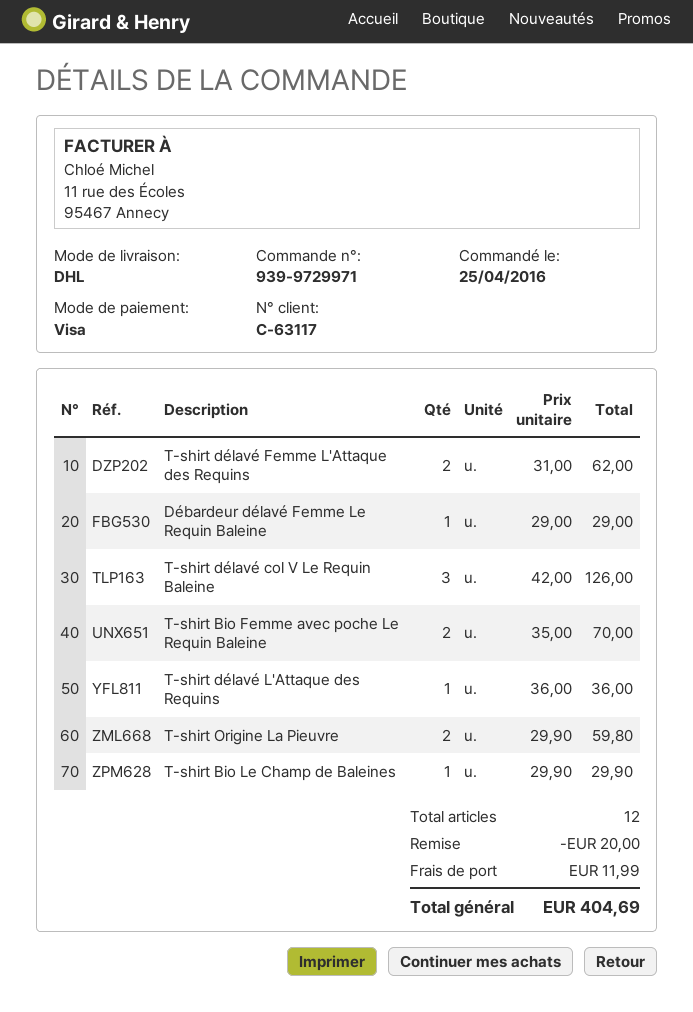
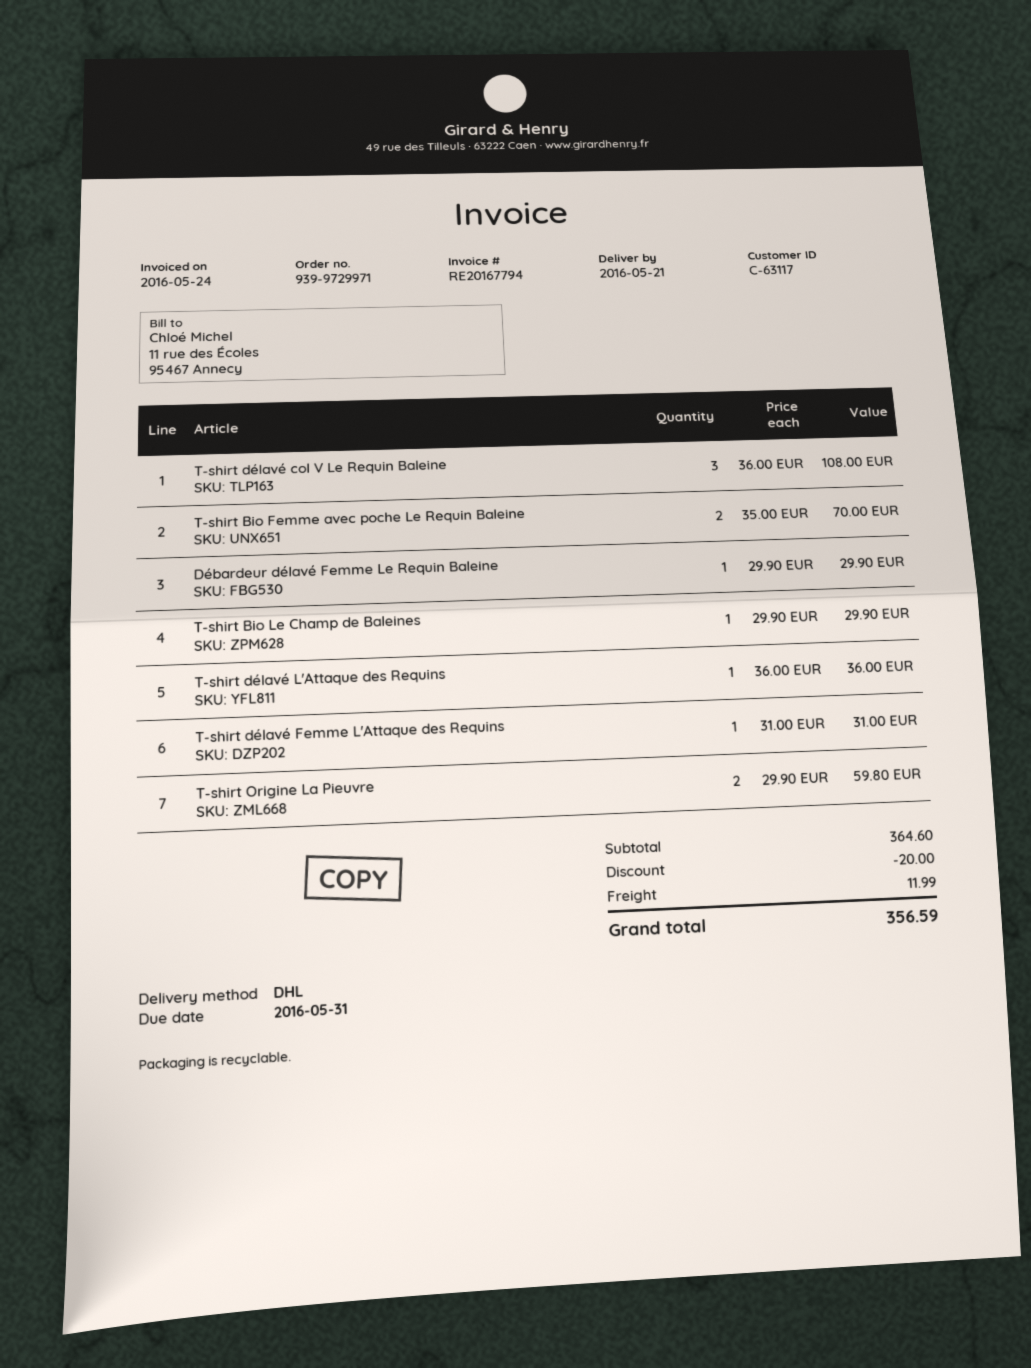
T-shirt délavé Femme L'Attaque des Requins: 2 x 31.00 = 62.00 -> 1 x 31.00 = 31.00
Débardeur délavé Femme Le Requin Baleine: 1 x 29.00 = 29.00 -> 1 x 29.90 = 29.90
T-shirt délavé col V Le Requin Baleine: 3 x 42.00 = 126.00 -> 3 x 36.00 = 108.00
total: 404.69 -> 356.59

